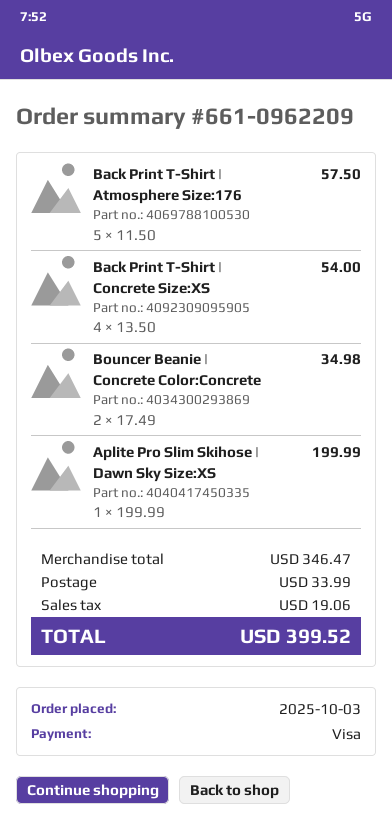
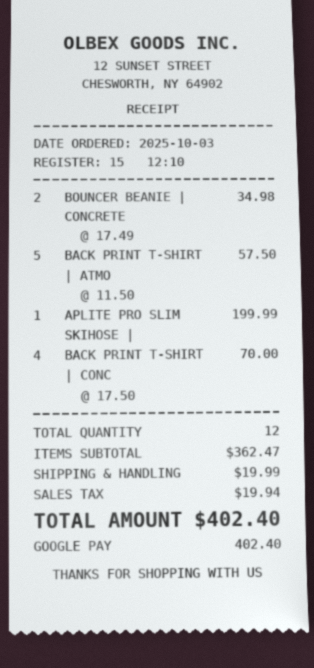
payment method: Visa -> Google Pay
Back Print T-Shirt | Concrete Size:XS: 4 x 13.50 = 54.00 -> 4 x 17.50 = 70.00
subtotal: 346.47 -> 362.47
shipping: 33.99 -> 19.99
tax: 19.06 -> 19.94
total: 399.52 -> 402.40

